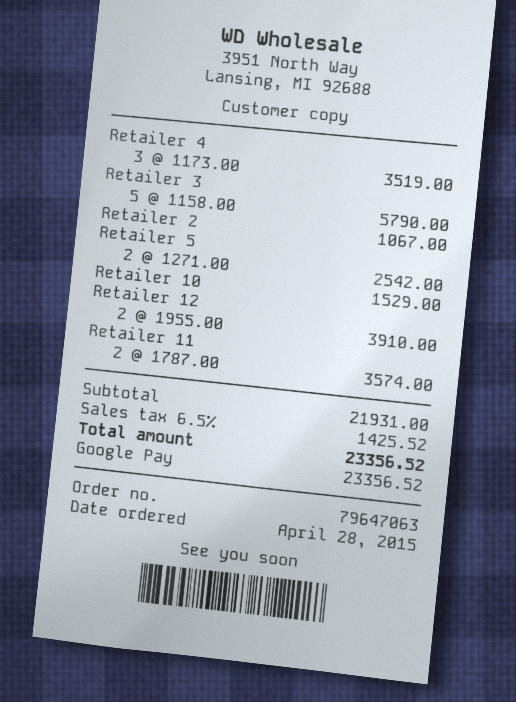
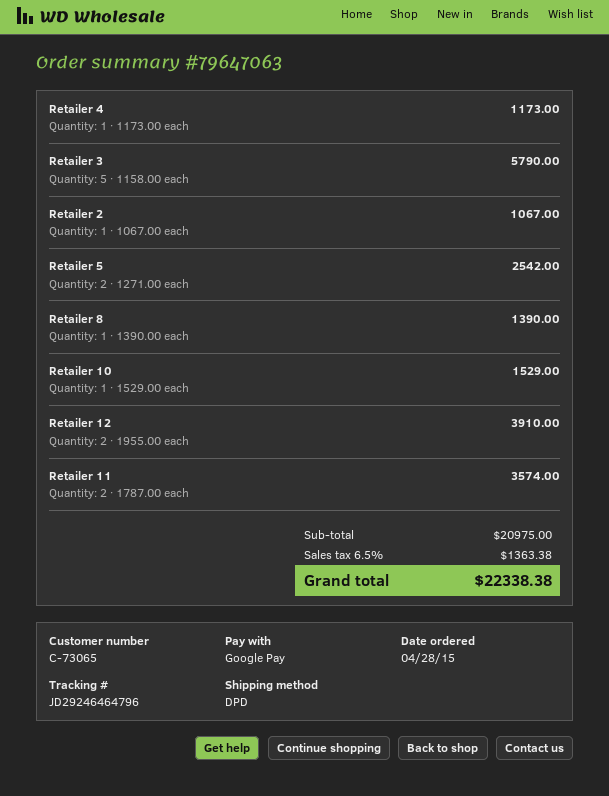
Retailer 4: 3 x 1173.00 = 3519.00 -> 1 x 1173.00 = 1173.00
Retailer 8: none -> 1 x 1390.00 = 1390.00
subtotal: 21931.00 -> 20975.00
tax: 6.5% = 1425.52 -> 6.5% = 1363.38
total: 23356.52 -> 22338.38

